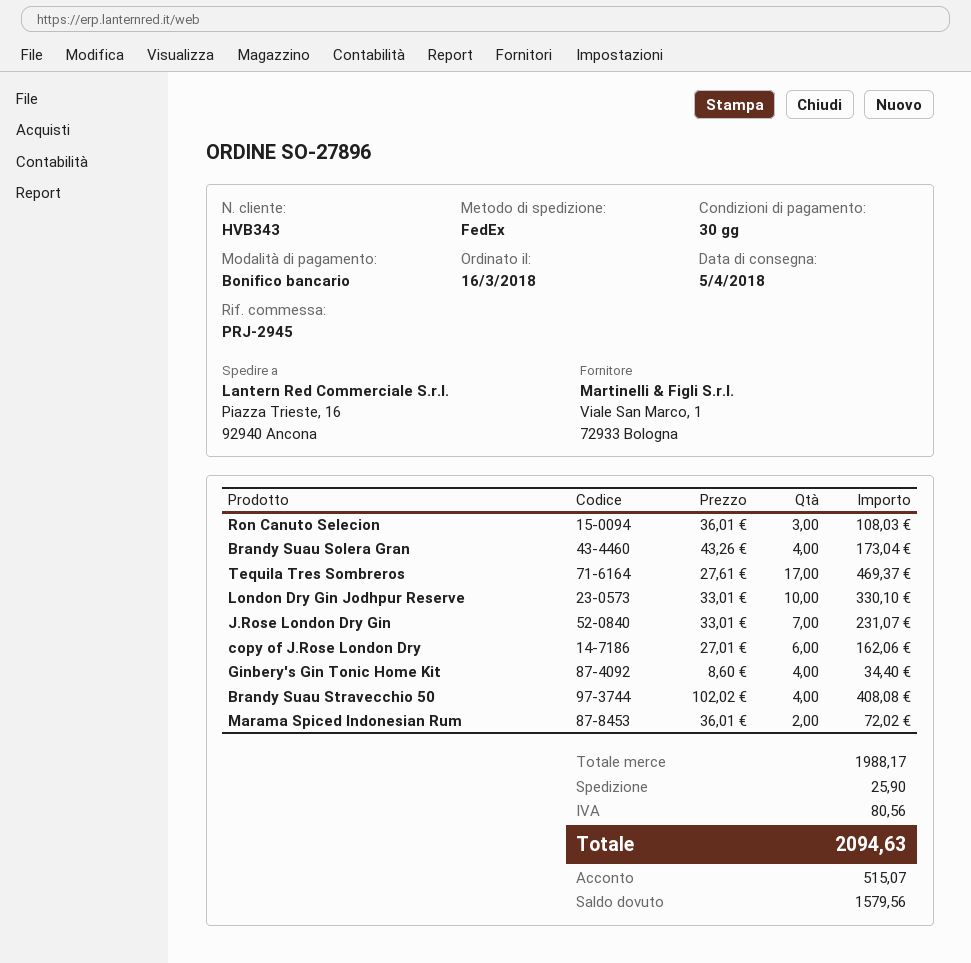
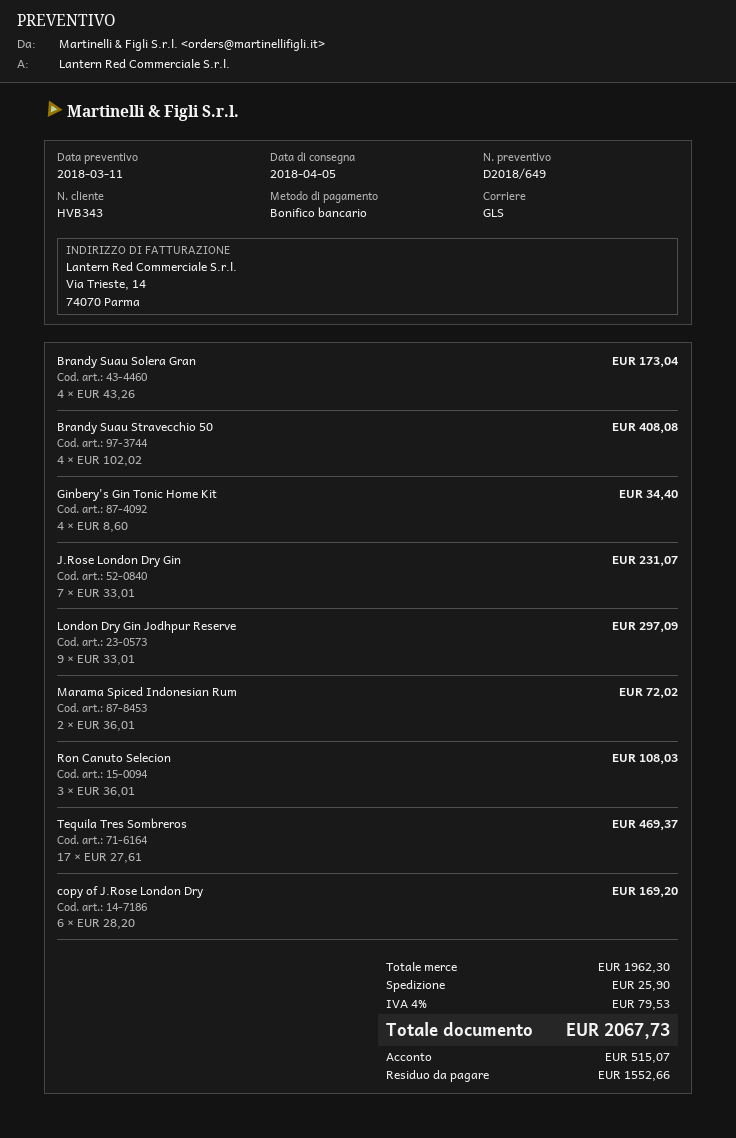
shipping method: FedEx -> GLS
London Dry Gin Jodhpur Reserve: 10 x 33.01 = 330.10 -> 9 x 33.01 = 297.09
copy of J.Rose London Dry: 6 x 27.01 = 162.06 -> 6 x 28.20 = 169.20
subtotal: 1988.17 -> 1962.30
tax: 80.56 -> 79.53
total: 2094.63 -> 2067.73
balance: 1579.56 -> 1552.66

